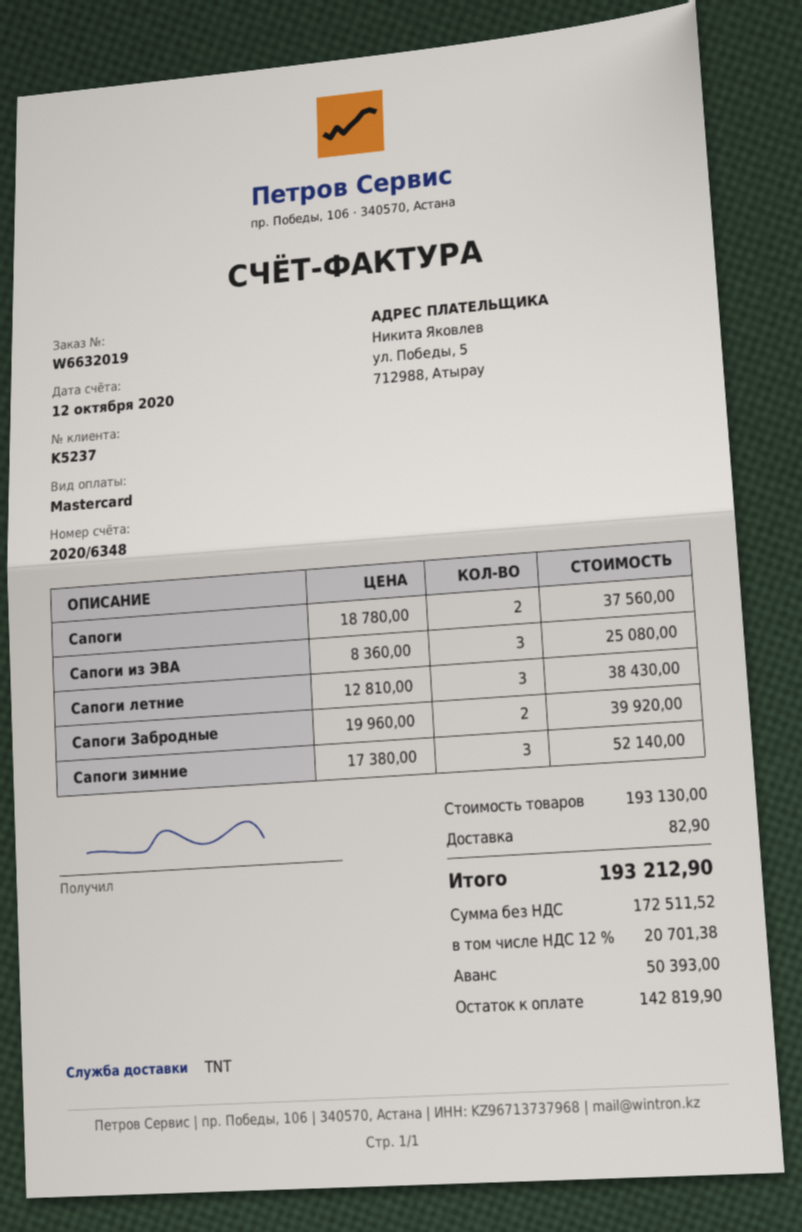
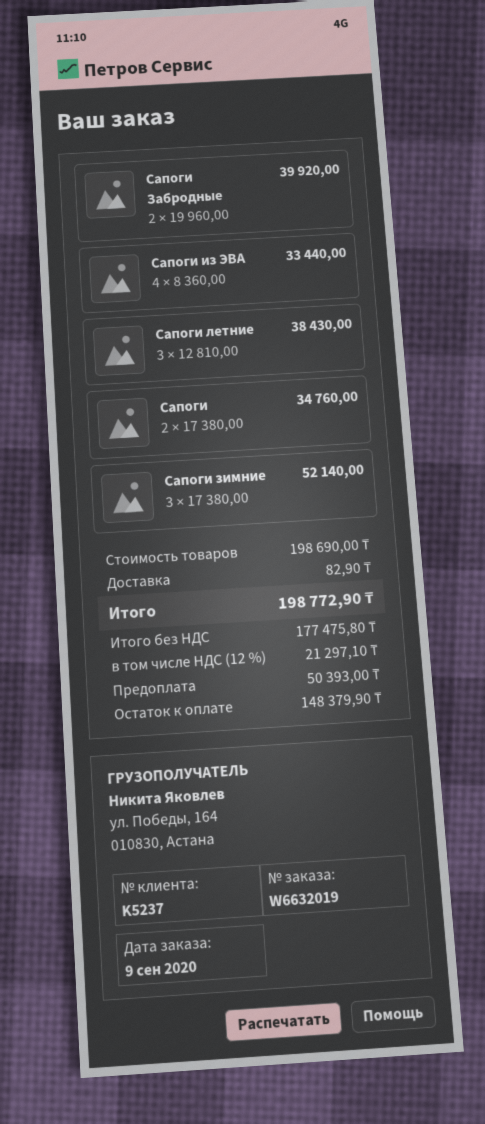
Сапоги: 2 x 18780.00 = 37560.00 -> 2 x 17380.00 = 34760.00
Сапоги из ЭВА: 3 x 8360.00 = 25080.00 -> 4 x 8360.00 = 33440.00
subtotal: 193130.00 -> 198690.00
net: 172511.52 -> 177475.80
tax: 12% = 20701.38 -> 12% = 21297.10
total: 193212.90 -> 198772.90
balance: 142819.90 -> 148379.90

